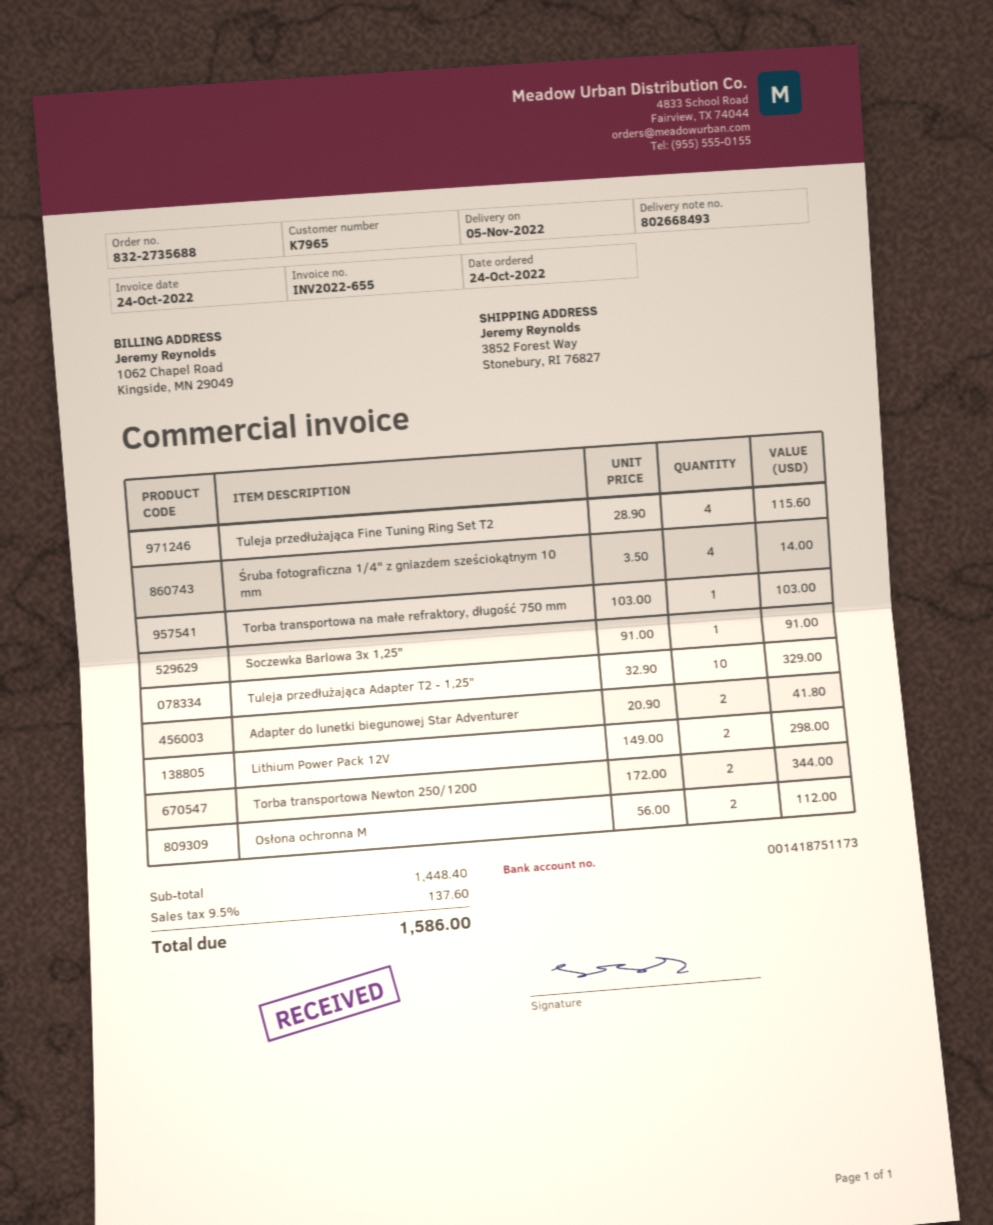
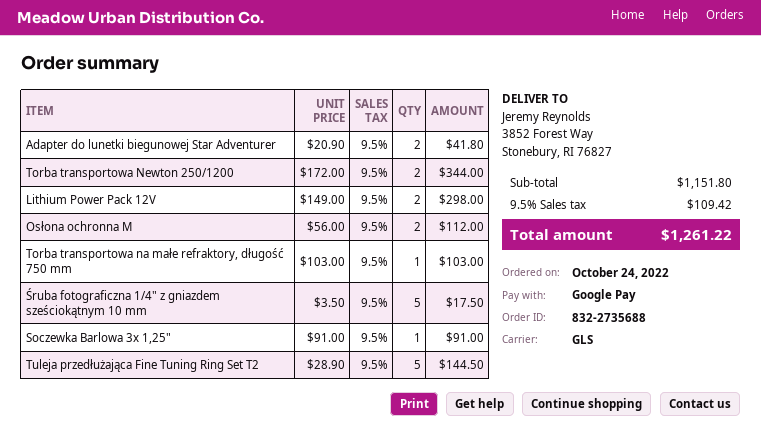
Tuleja przedłużająca Fine Tuning Ring Set T2: 4 x 28.90 = 115.60 -> 5 x 28.90 = 144.50
Śruba fotograficzna 1/4" z gniazdem sześciokątnym 10 mm: 4 x 3.50 = 14.00 -> 5 x 3.50 = 17.50
Tuleja przedłużająca Adapter T2 - 1,25": 10 x 32.90 = 329.00 -> none
subtotal: 1448.40 -> 1151.80
tax: 9.5% = 137.60 -> 9.5% = 109.42
total: 1586.00 -> 1261.22

